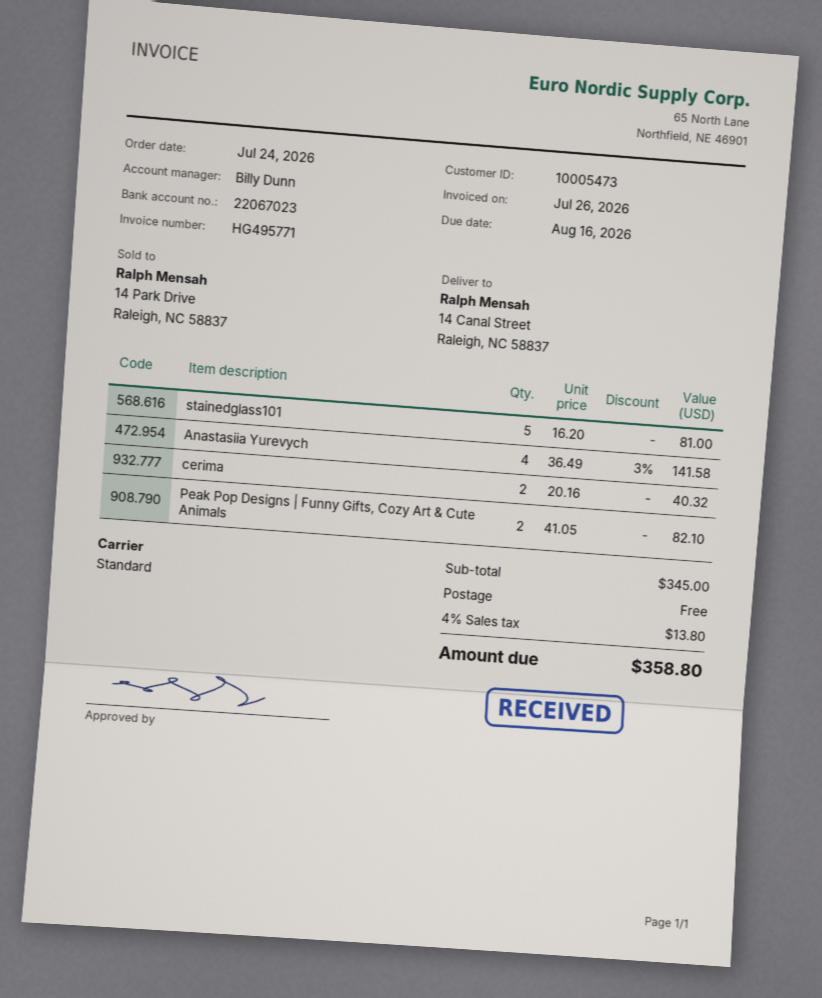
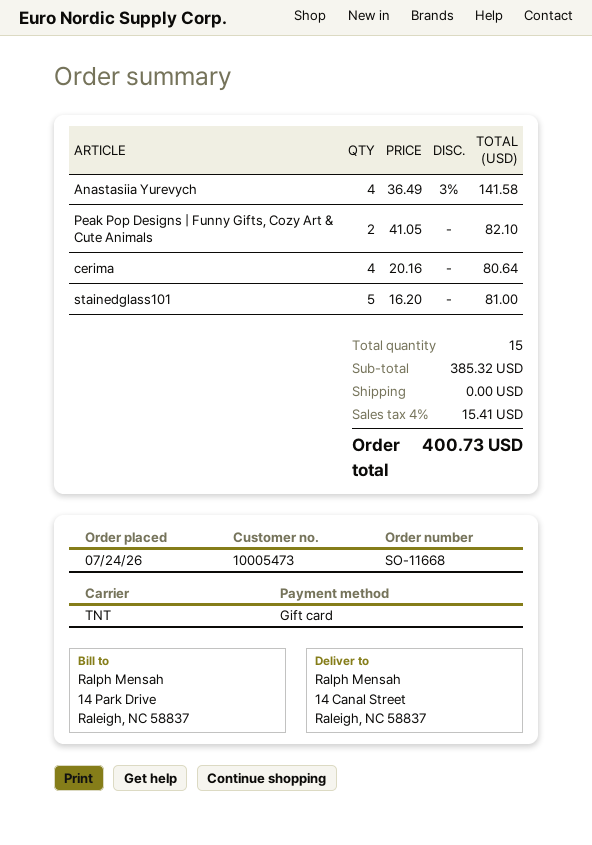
shipping method: standard -> TNT
cerima: 2 x 20.16 = 40.32 -> 4 x 20.16 = 80.64
subtotal: 345.00 -> 385.32
tax: 4% = 13.80 -> 4% = 15.41
total: 358.80 -> 400.73

